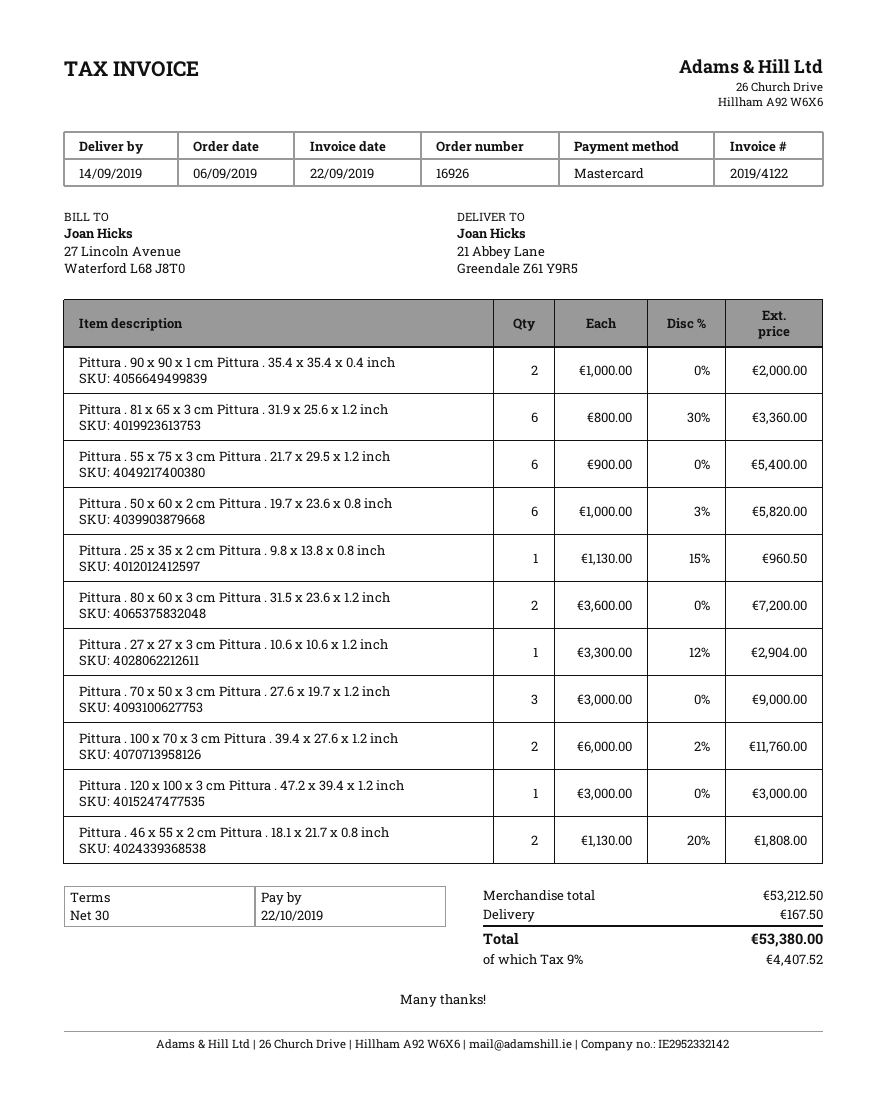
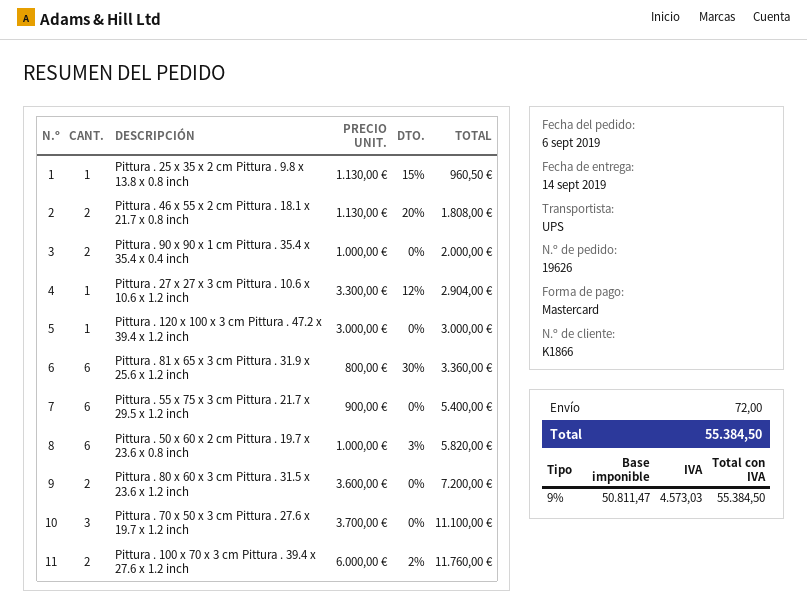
order number: 16926 -> 19626
Pittura . 70 x 50 x 3 cm Pittura . 27.6 x 19.7 x 1.2 inch: 3 x 3000.00 = 9000.00 -> 3 x 3700.00 = 11100.00
shipping: 167.50 -> 72.00
tax: 9% = 4407.52 -> 9% = 4573.03
total: 53380.00 -> 55384.50

